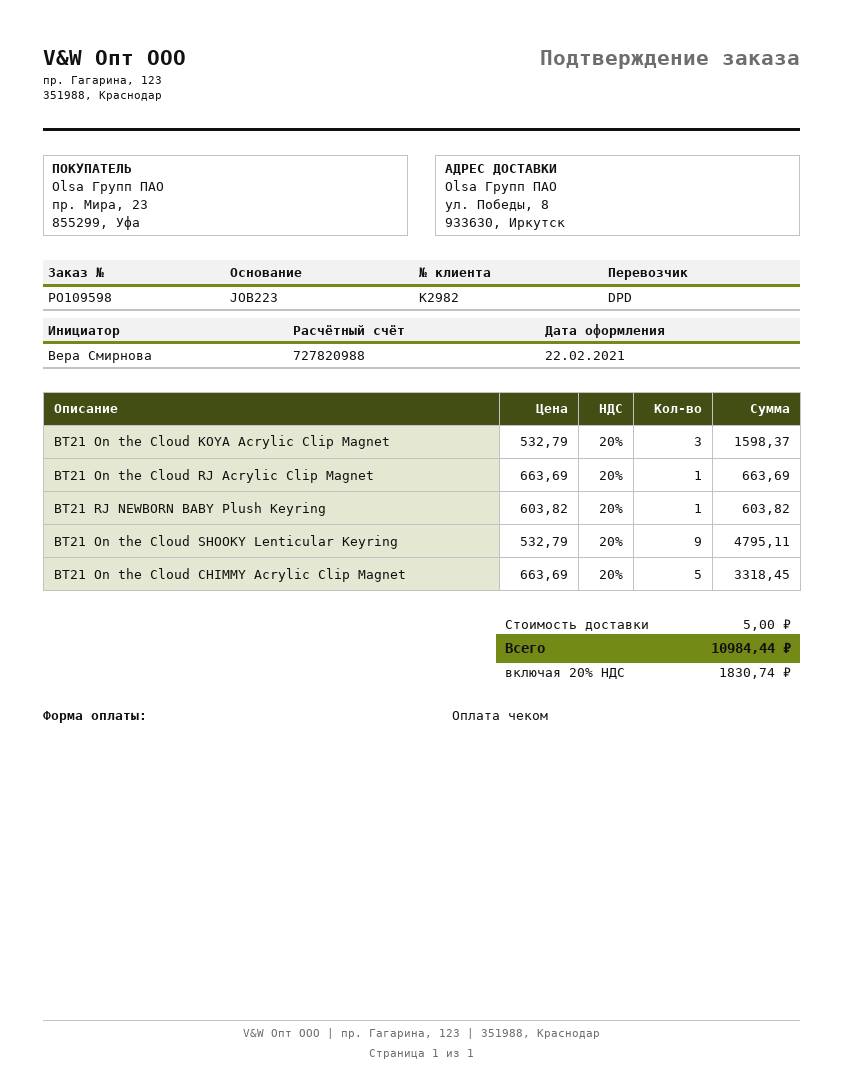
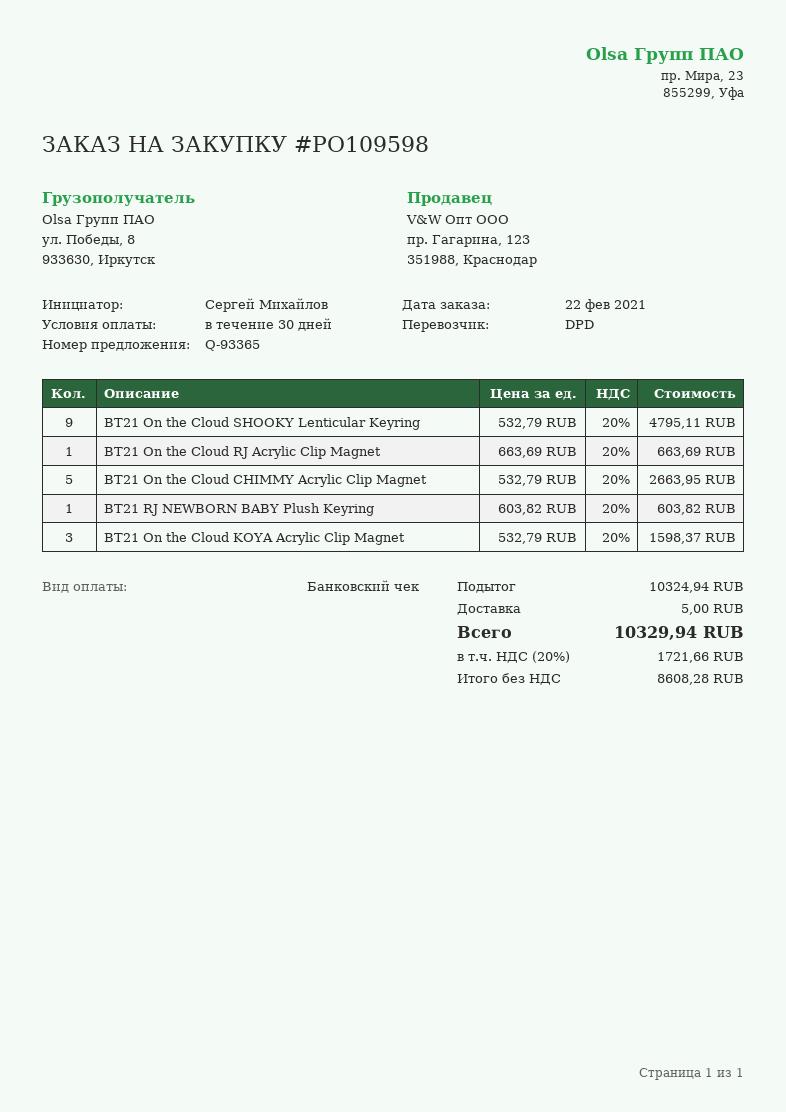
ordered by: Вера Смирнова -> Сергей Михайлов
BT21 On the Cloud CHIMMY Acrylic Clip Magnet: 5 x 663.69 = 3318.45 -> 5 x 532.79 = 2663.95
tax: 20% = 1830.74 -> 20% = 1721.66
total: 10984.44 -> 10329.94

